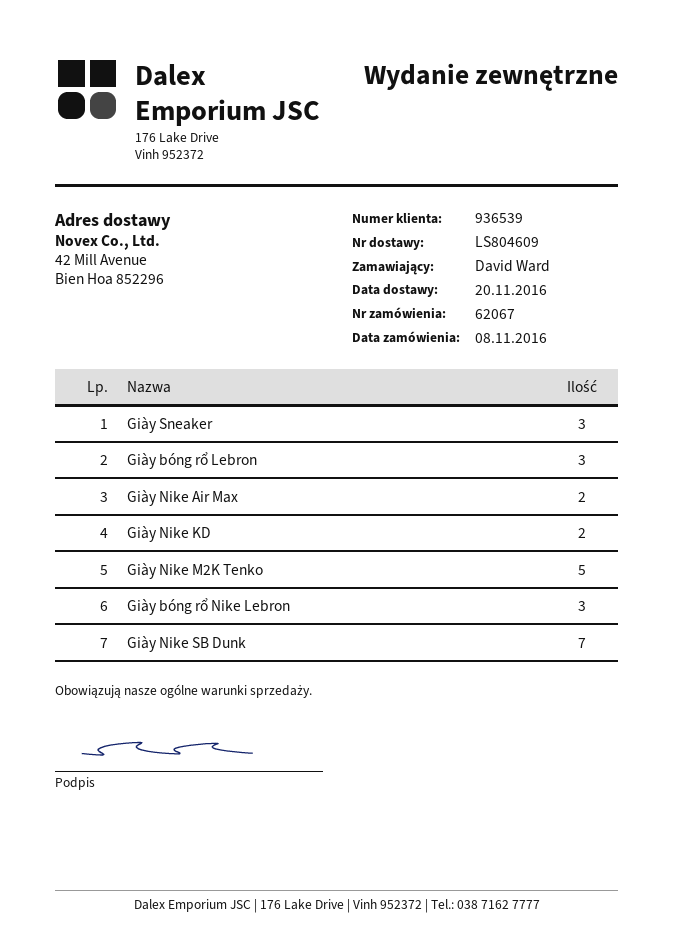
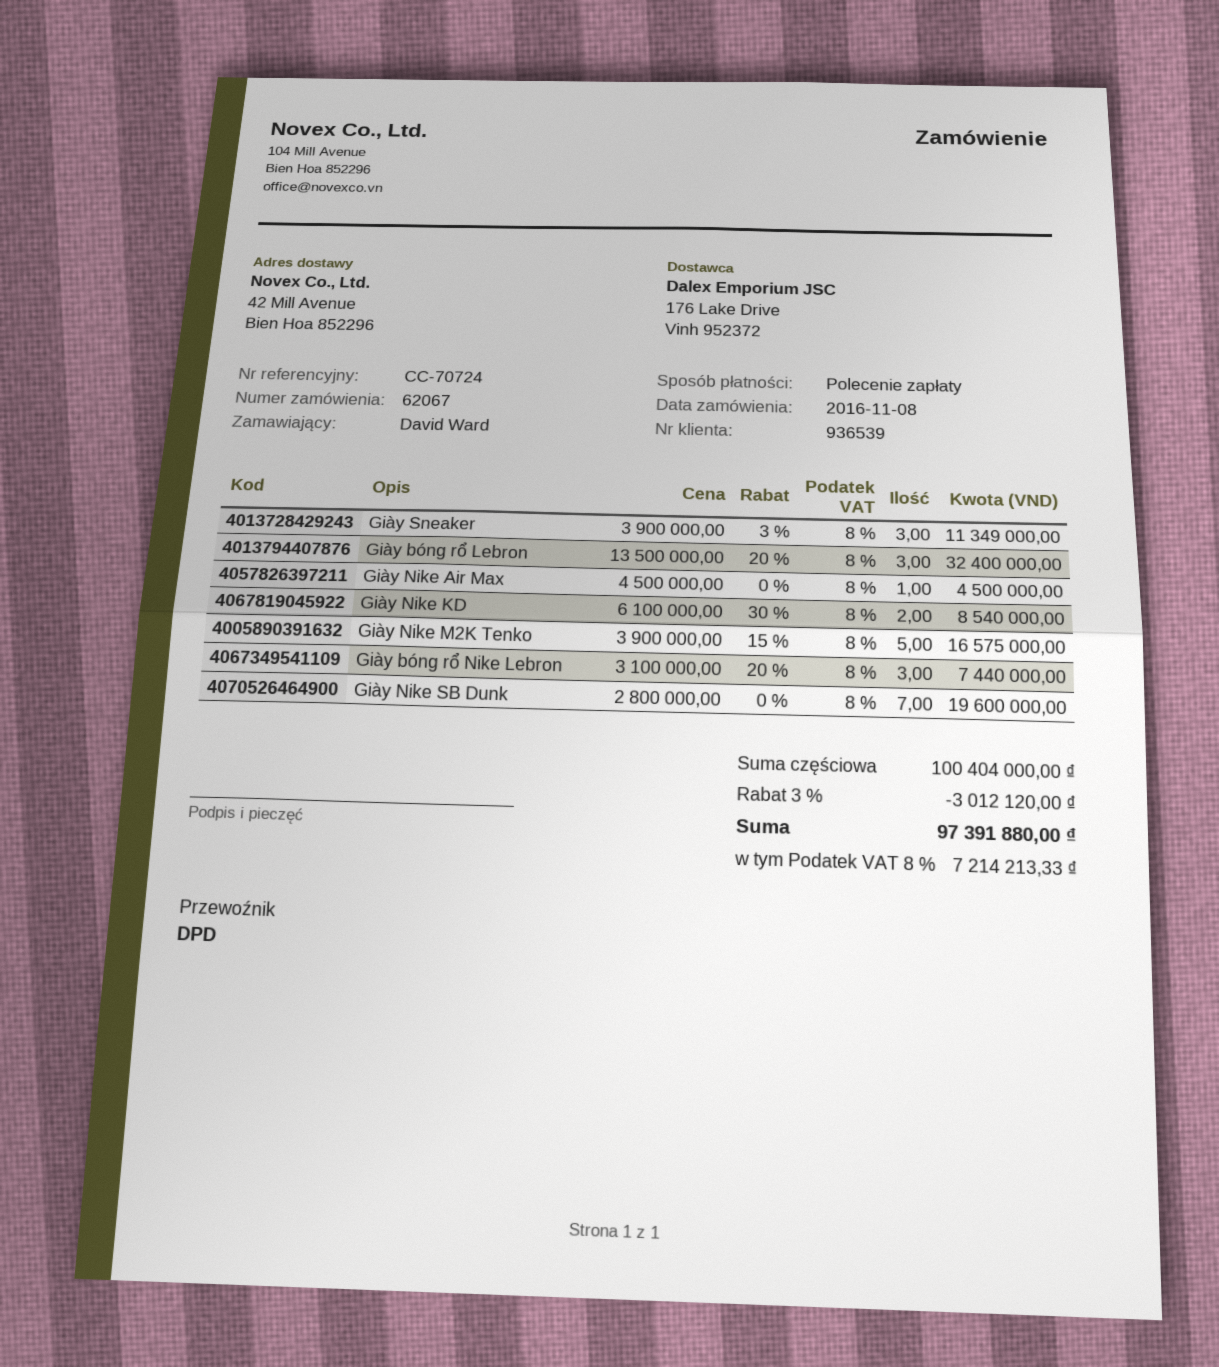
Giày Nike Air Max: 2 -> 1

